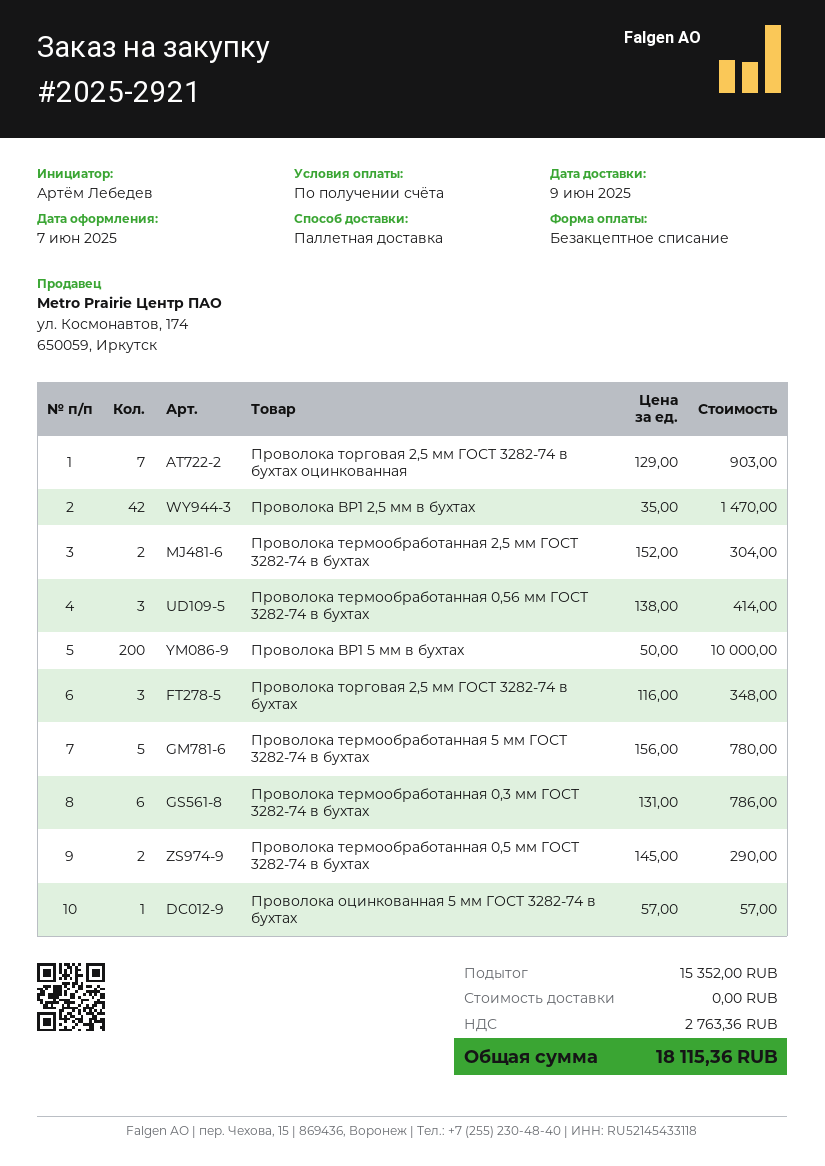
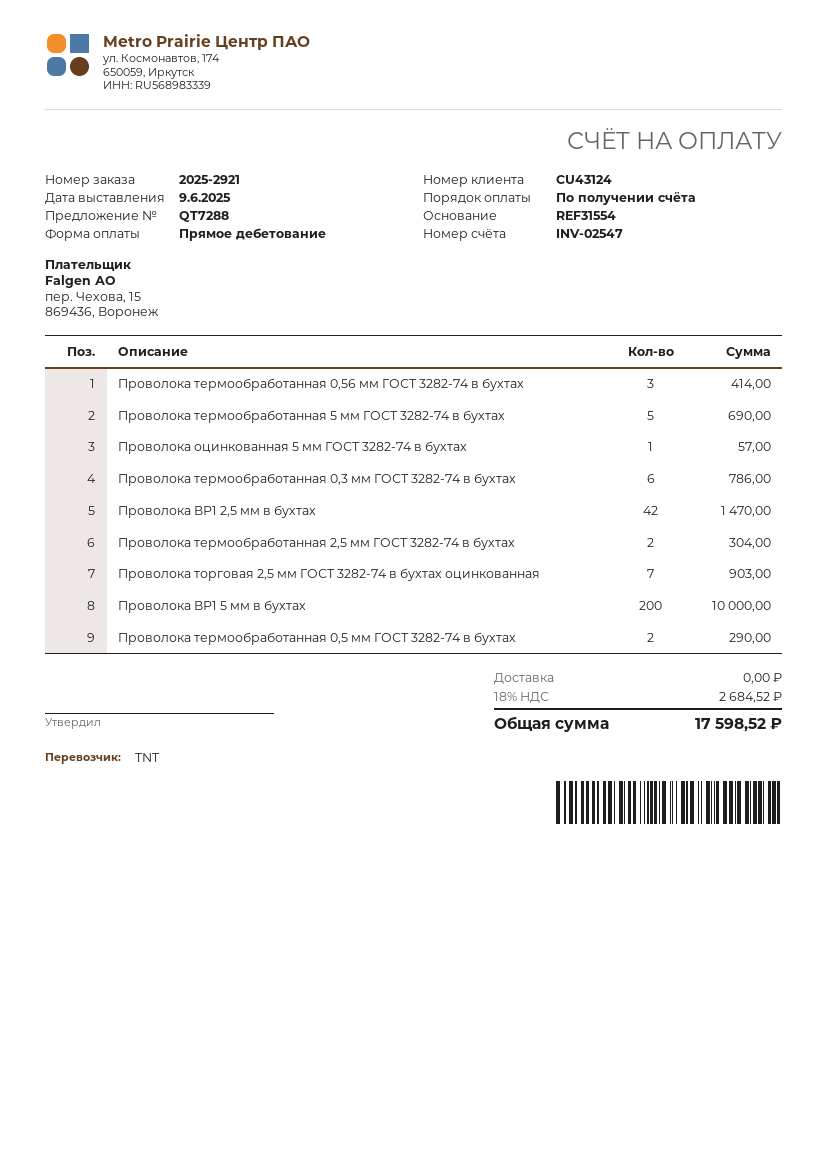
shipping method: pallet freight -> TNT
Проволока торговая 2,5 мм ГОСТ 3282-74 в бухтах: 3 for 348.00 -> none
Проволока термообработанная 5 мм ГОСТ 3282-74 в бухтах: 5 for 780.00 -> 5 for 690.00
tax: 2763.36 -> 2684.52
total: 18115.36 -> 17598.52

